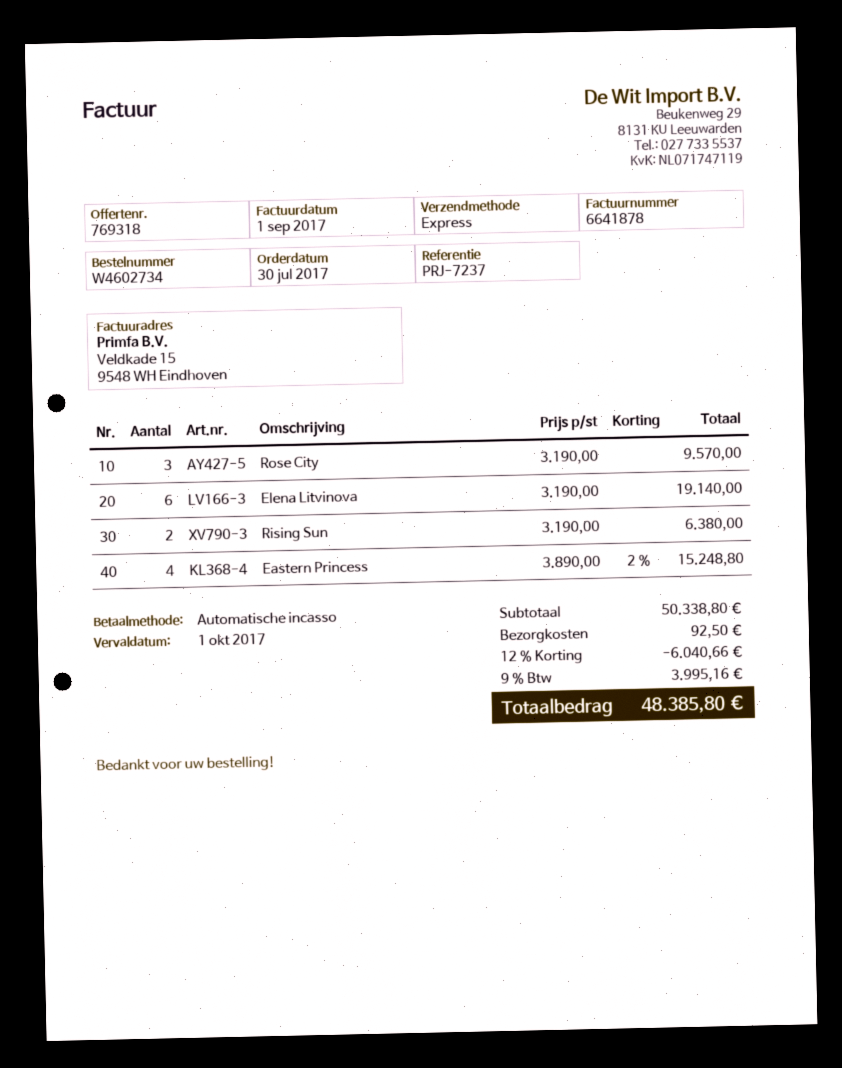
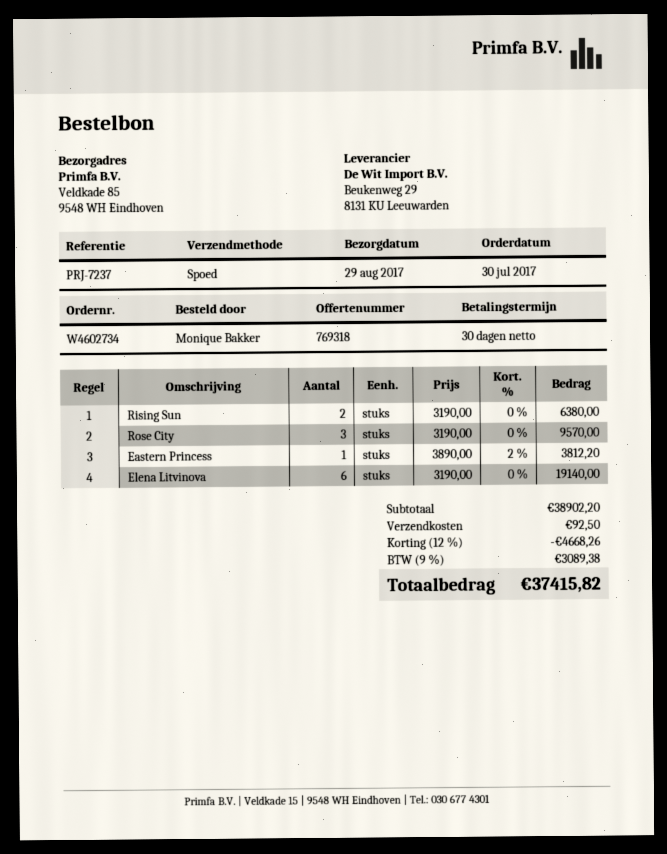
Eastern Princess: 4 x 3890.00 - 2% = 15248.80 -> 1 x 3890.00 - 2% = 3812.20
subtotal: 50338.80 -> 38902.20
discount: 12% = 6040.66 -> 12% = 4668.26
tax: 9% = 3995.16 -> 9% = 3089.38
total: 48385.80 -> 37415.82

